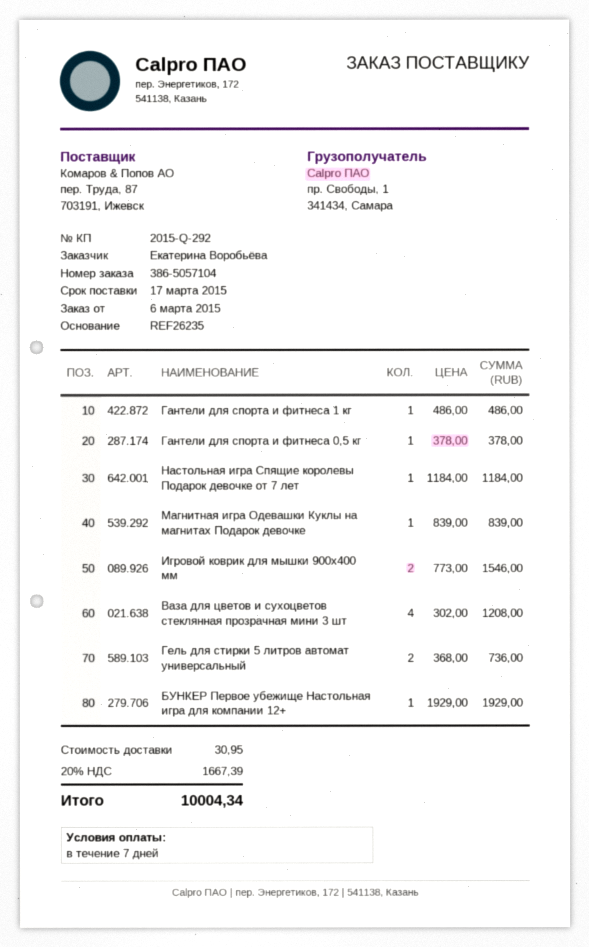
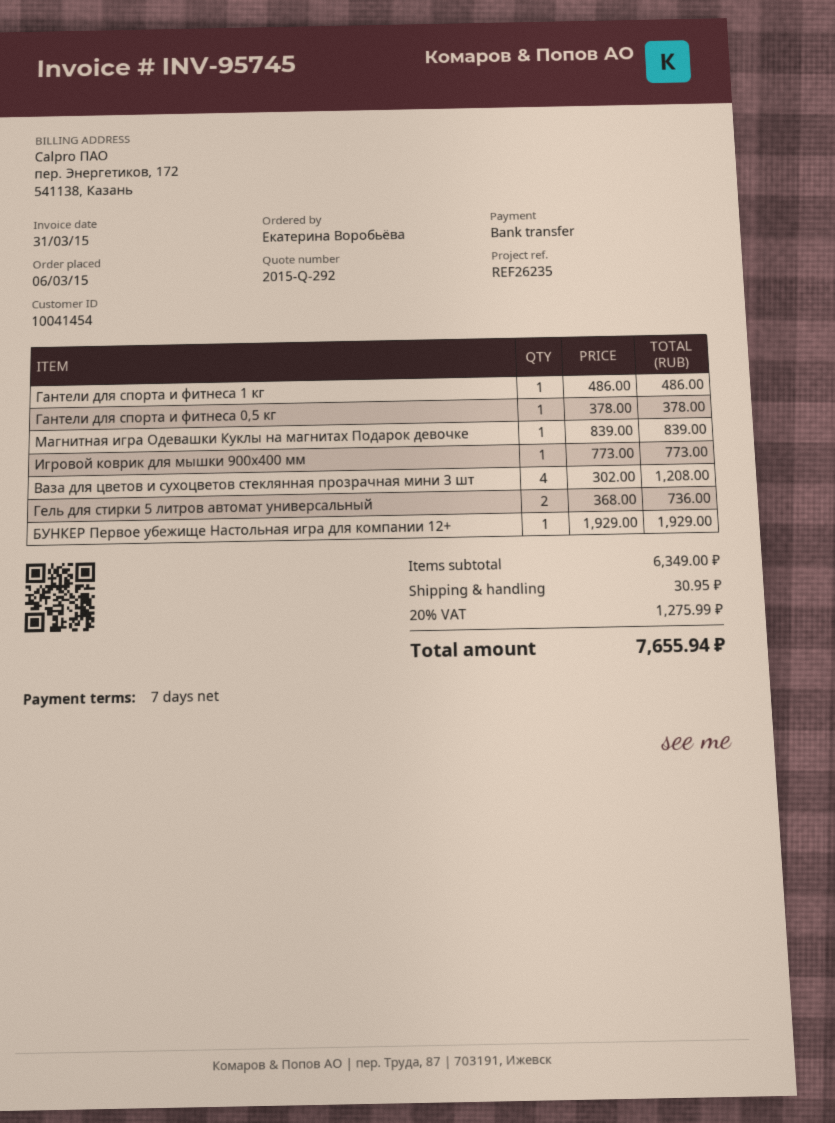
Настольная игра Спящие королевы Подарок девочке от 7 лет: 1 x 1184.00 = 1184.00 -> none
Игровой коврик для мышки 900х400 мм: 2 x 773.00 = 1546.00 -> 1 x 773.00 = 773.00
tax: 20% = 1667.39 -> 20% = 1275.99
total: 10004.34 -> 7655.94

